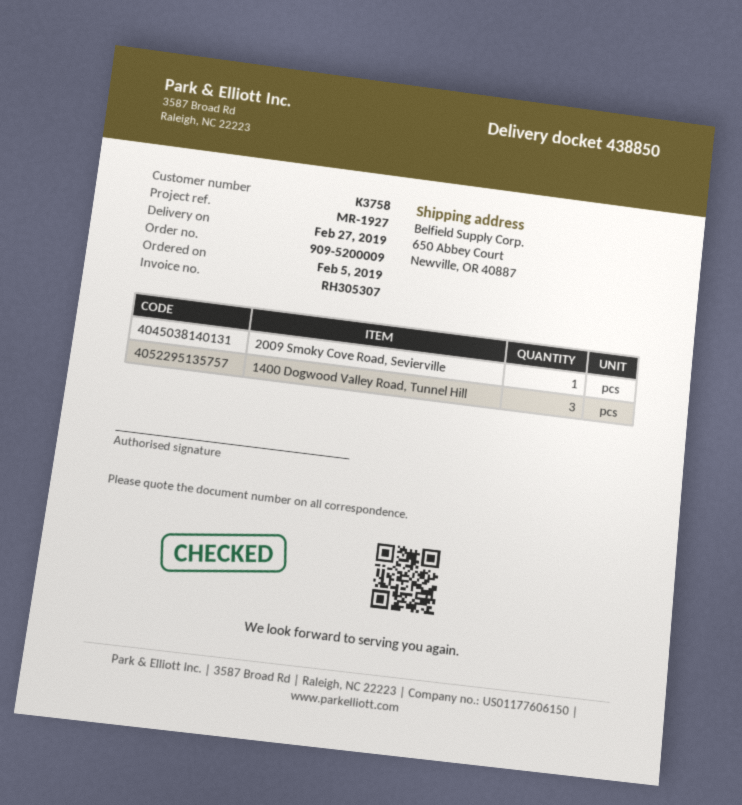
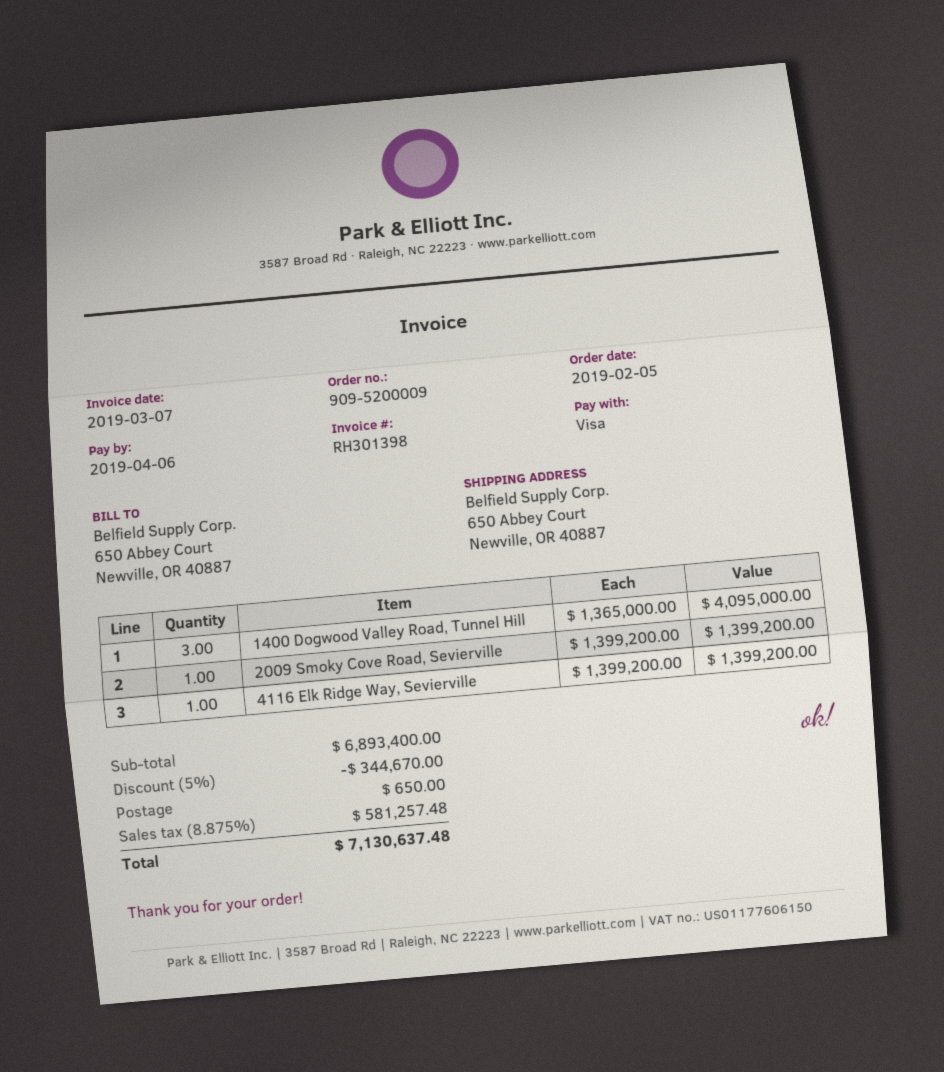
invoice number: RH305307 -> RH301398
4116 Elk Ridge Way, Sevierville: none -> 1

